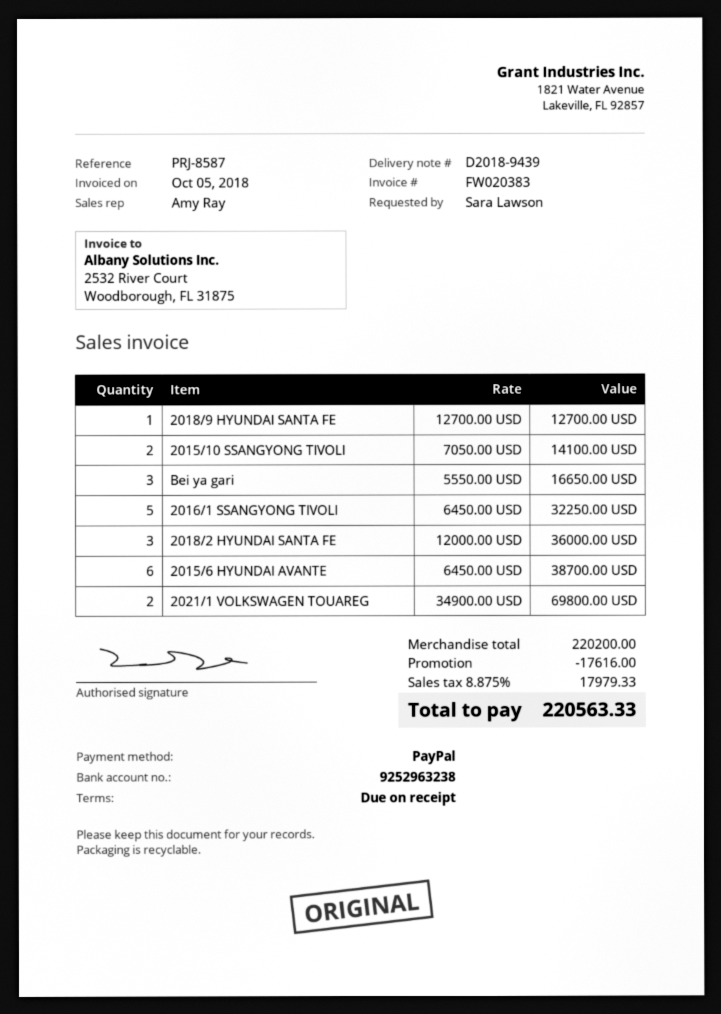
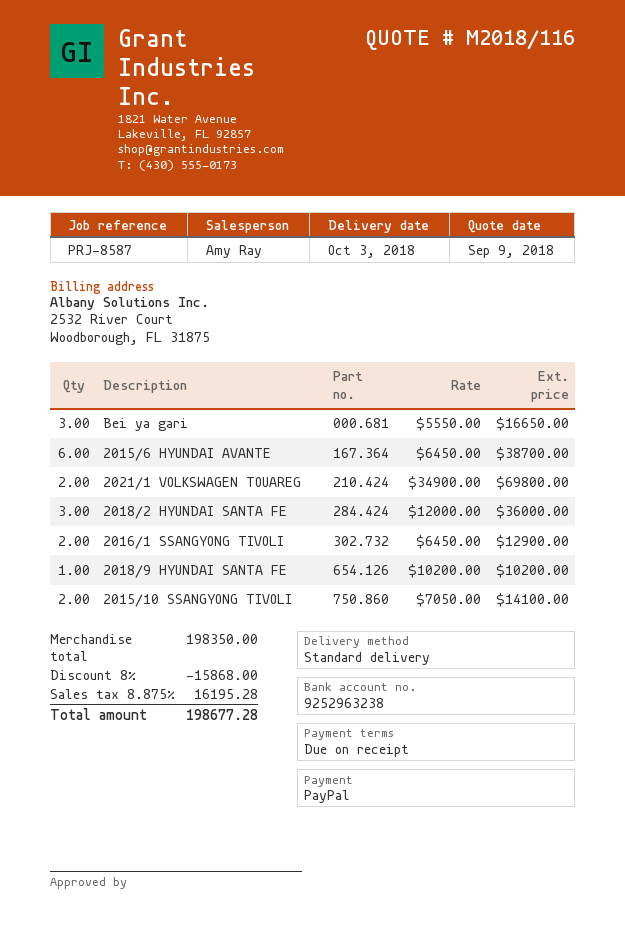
2018/9 HYUNDAI SANTA FE: 1 x 12700.00 = 12700.00 -> 1 x 10200.00 = 10200.00
2016/1 SSANGYONG TIVOLI: 5 x 6450.00 = 32250.00 -> 2 x 6450.00 = 12900.00
subtotal: 220200.00 -> 198350.00
discount: 17616.00 -> 15868.00
tax: 8.875% = 17979.33 -> 8.875% = 16195.28
total: 220563.33 -> 198677.28

